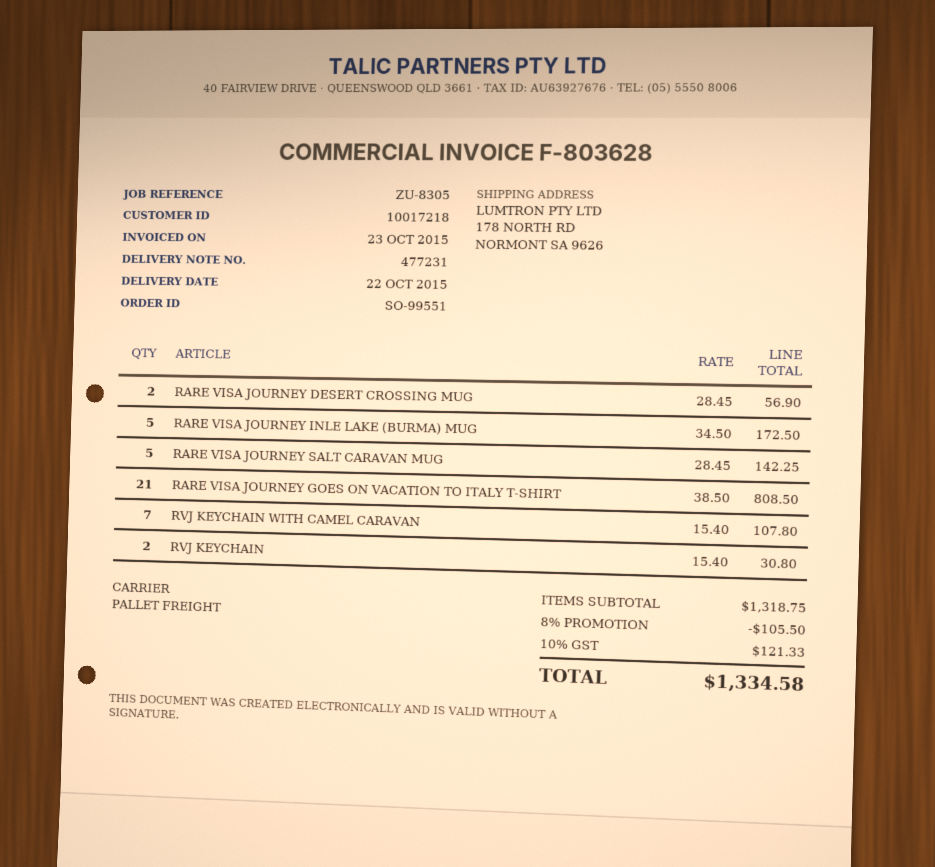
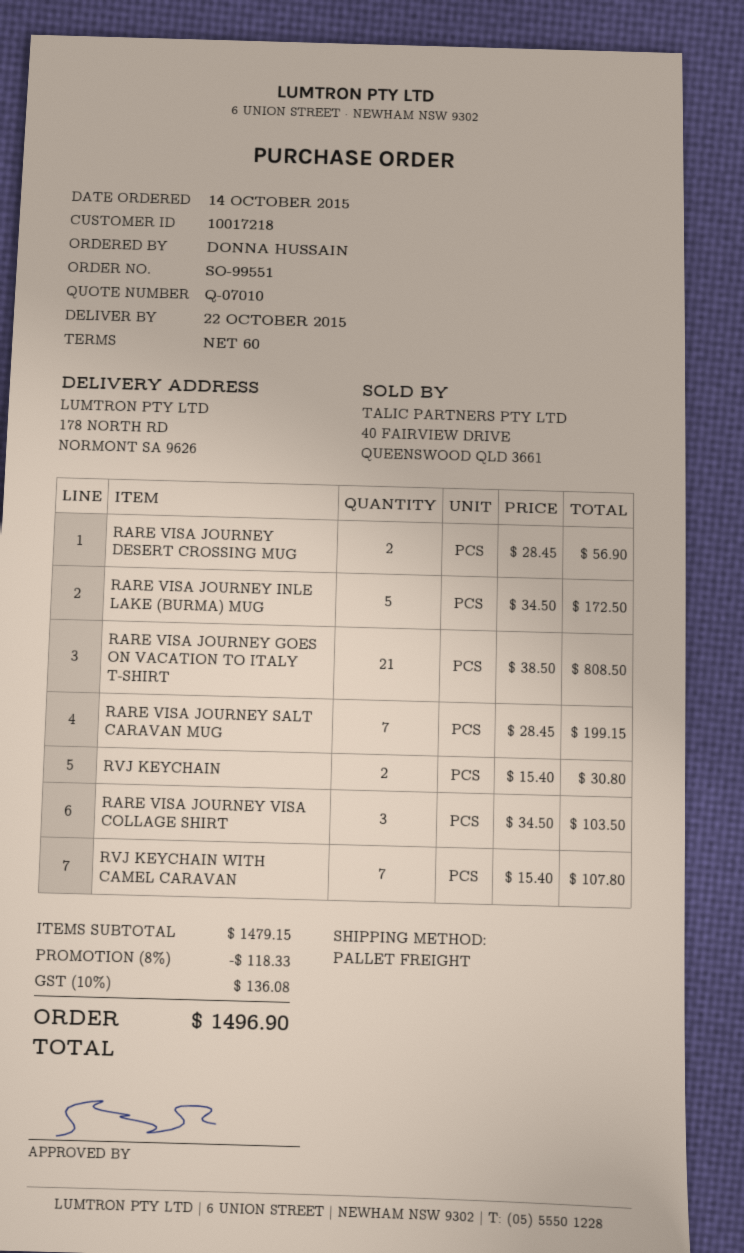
RARE VISA JOURNEY SALT CARAVAN MUG: 5 x 28.45 = 142.25 -> 7 x 28.45 = 199.15
RARE VISA JOURNEY VISA COLLAGE SHIRT: none -> 3 x 34.50 = 103.50
subtotal: 1318.75 -> 1479.15
discount: 8% = 105.50 -> 8% = 118.33
tax: 10% = 121.33 -> 10% = 136.08
total: 1334.58 -> 1496.90

